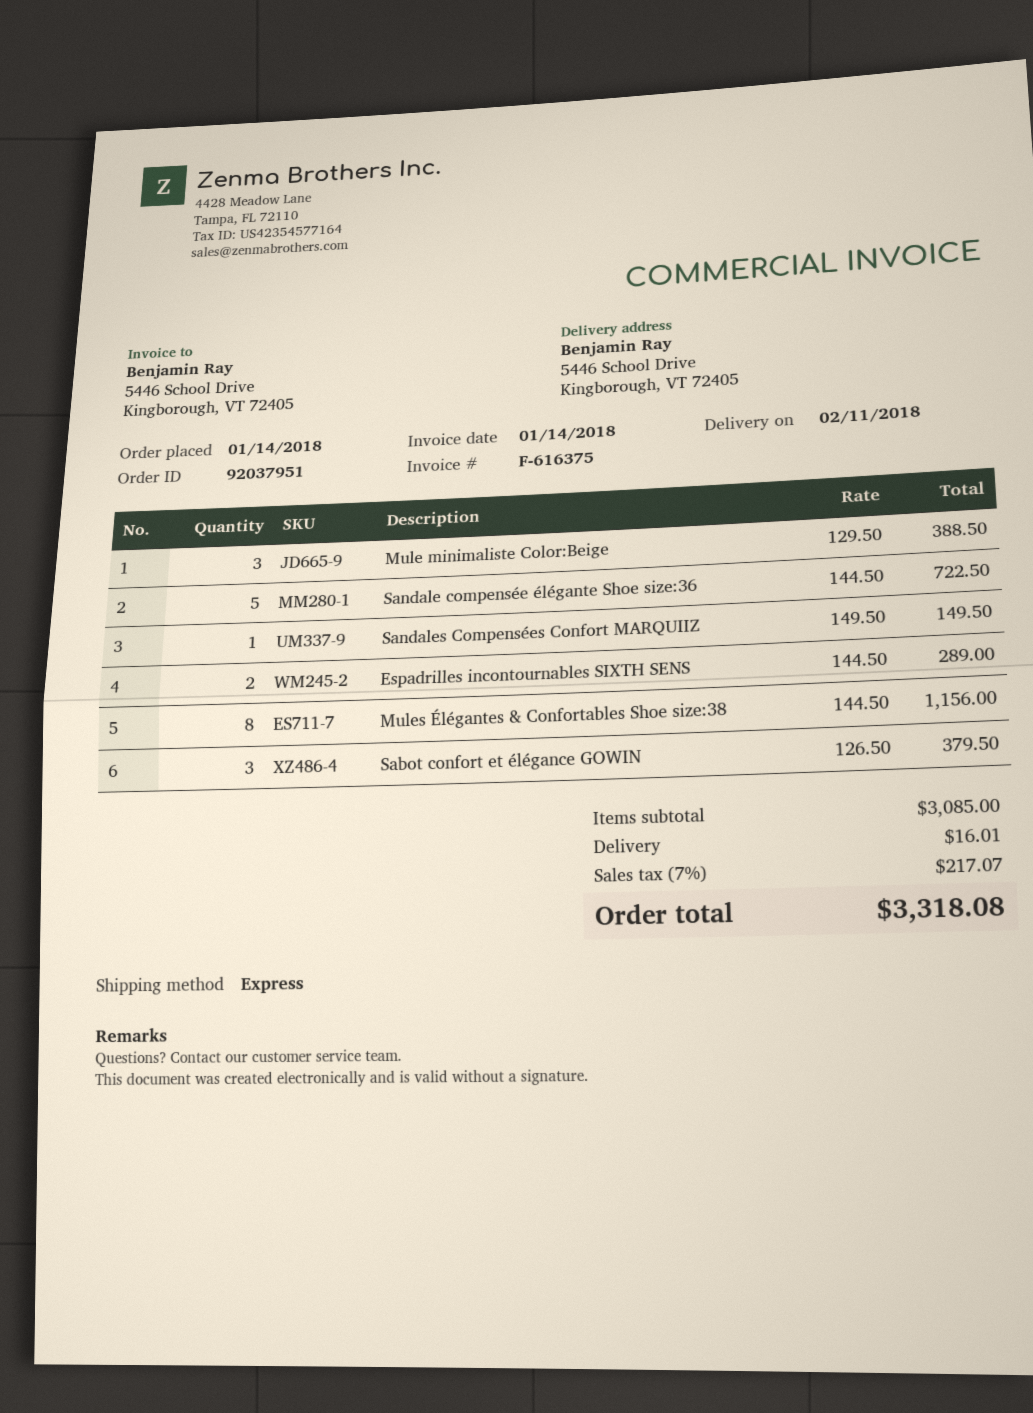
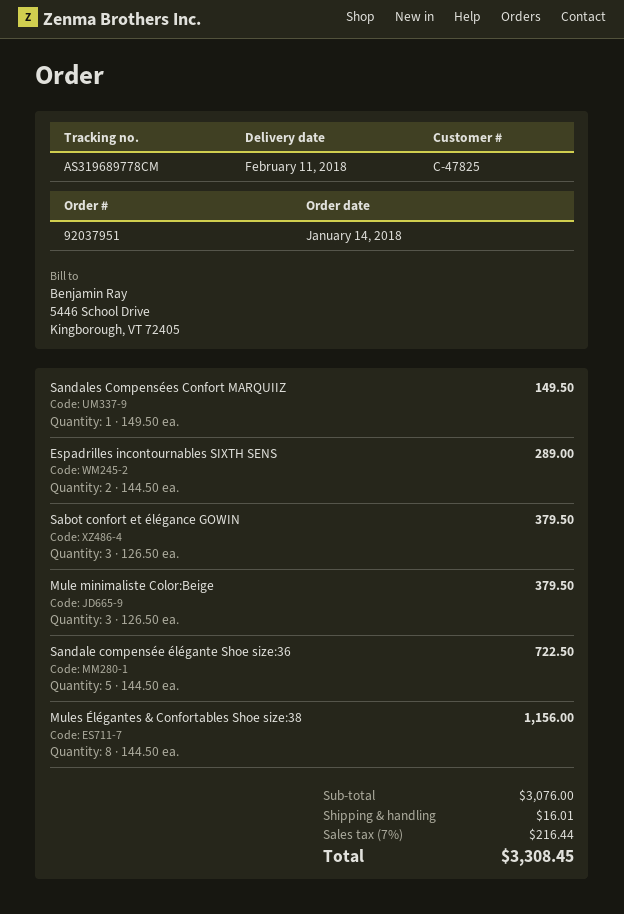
Mule minimaliste Color:Beige: 3 x 129.50 = 388.50 -> 3 x 126.50 = 379.50
subtotal: 3085.00 -> 3076.00
tax: 7% = 217.07 -> 7% = 216.44
total: 3318.08 -> 3308.45

